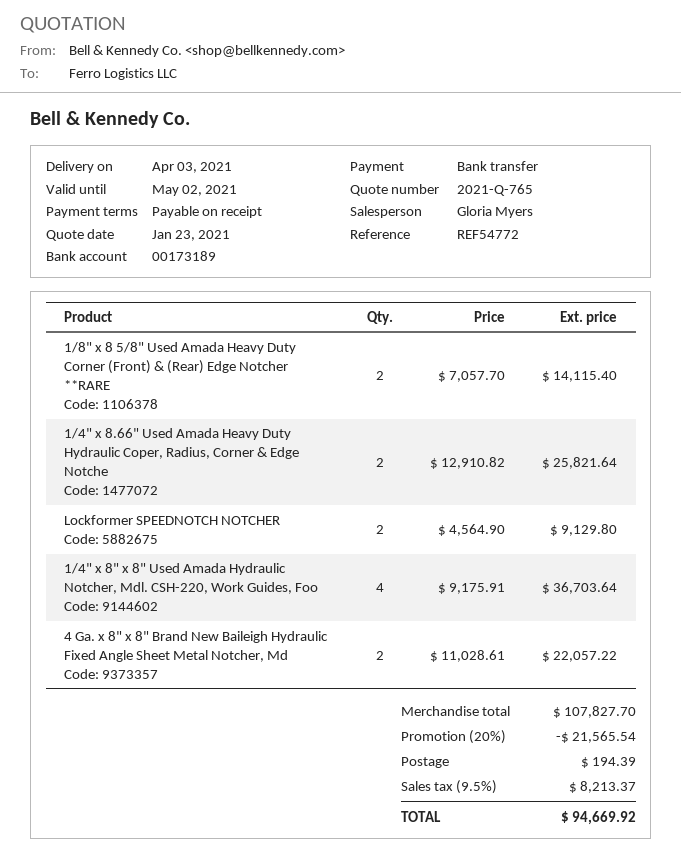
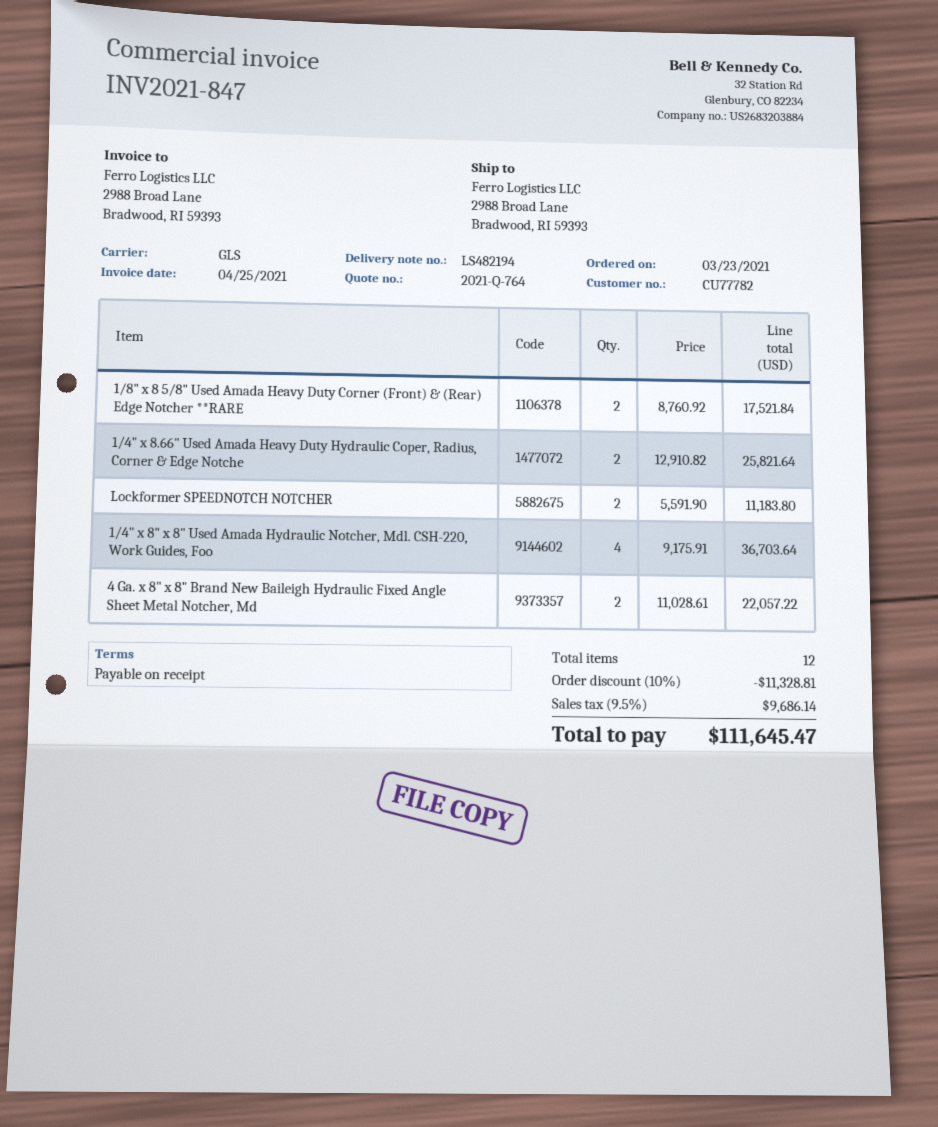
quote number: 2021-Q-765 -> 2021-Q-764
1/8" x 8 5/8" Used Amada Heavy Duty Corner (Front) & (Rear) Edge Notcher **RARE: 2 x 7057.70 = 14115.40 -> 2 x 8760.92 = 17521.84
Lockformer SPEEDNOTCH NOTCHER: 2 x 4564.90 = 9129.80 -> 2 x 5591.90 = 11183.80
discount: 20% = 21565.54 -> 10% = 11328.81
shipping: 194.39 -> none
tax: 9.5% = 8213.37 -> 9.5% = 9686.14
total: 94669.92 -> 111645.47

